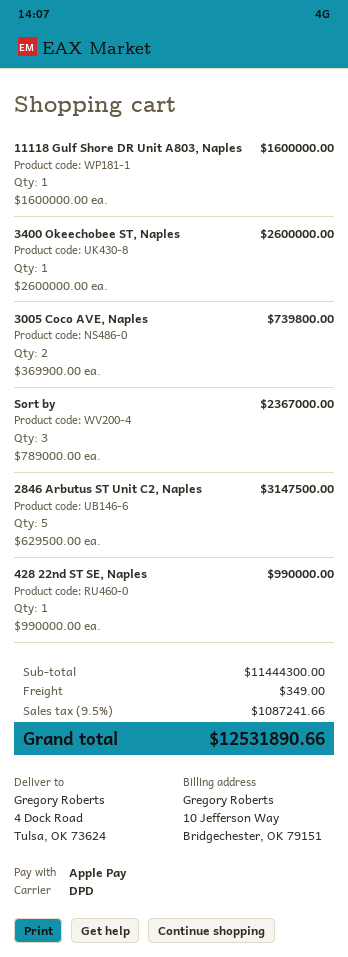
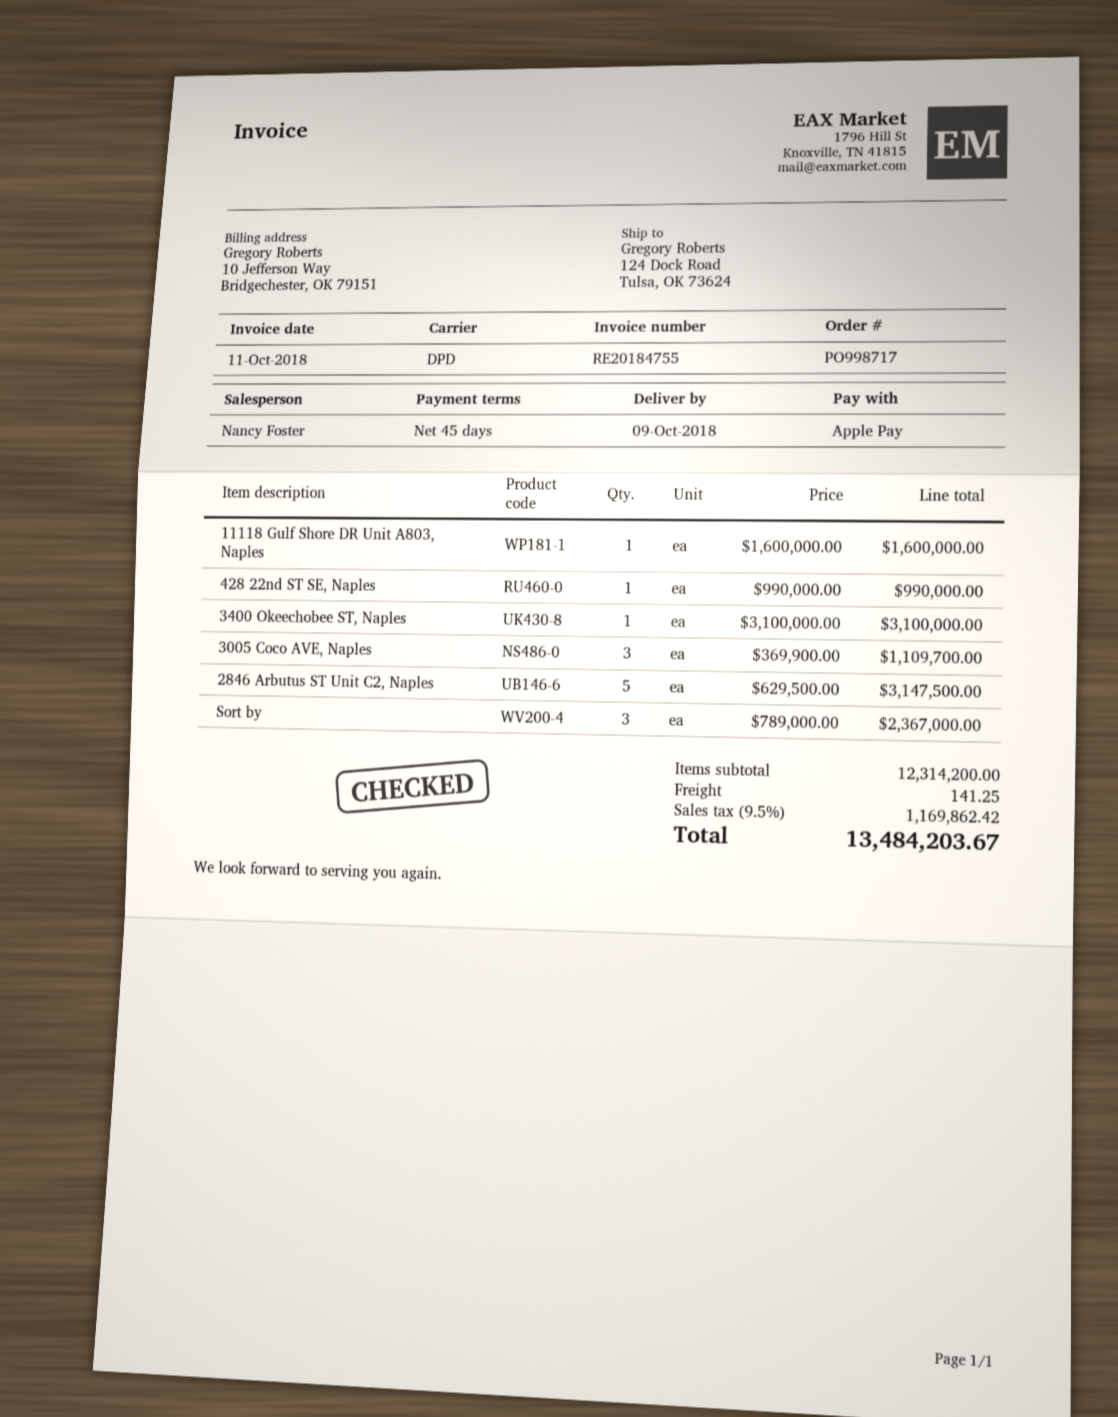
ship to: 4 Dock Road, Tulsa, OK 73624 -> 124 Dock Road, Tulsa, OK 73624
3400 Okeechobee ST, Naples: 1 x 2600000.00 = 2600000.00 -> 1 x 3100000.00 = 3100000.00
3005 Coco AVE, Naples: 2 x 369900.00 = 739800.00 -> 3 x 369900.00 = 1109700.00
subtotal: 11444300.00 -> 12314200.00
shipping: 349.00 -> 141.25
tax: 9.5% = 1087241.66 -> 9.5% = 1169862.42
total: 12531890.66 -> 13484203.67

